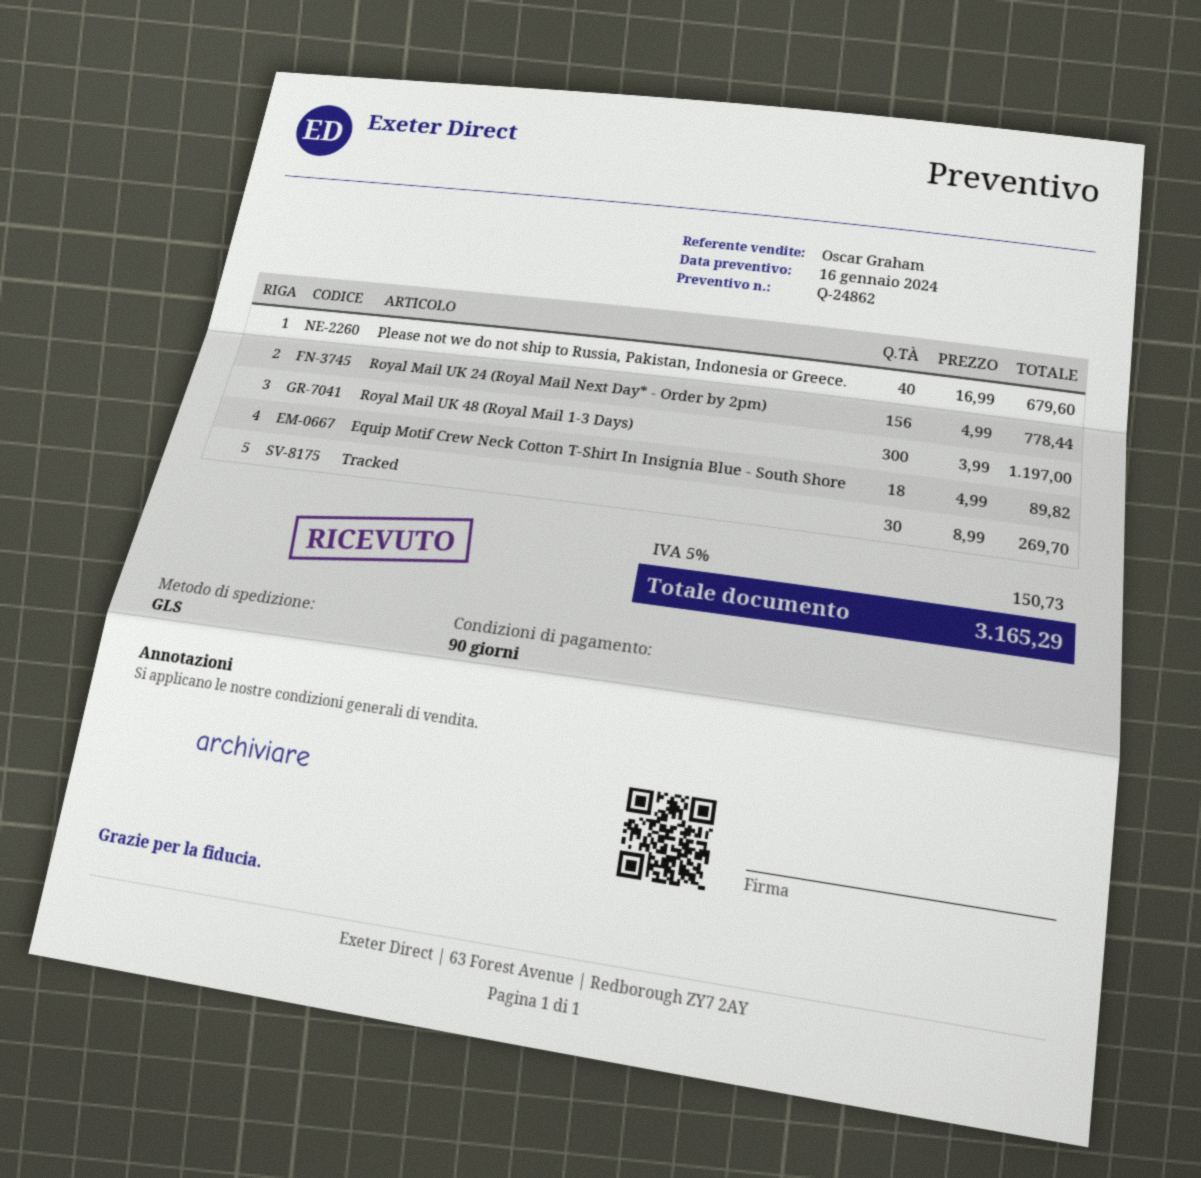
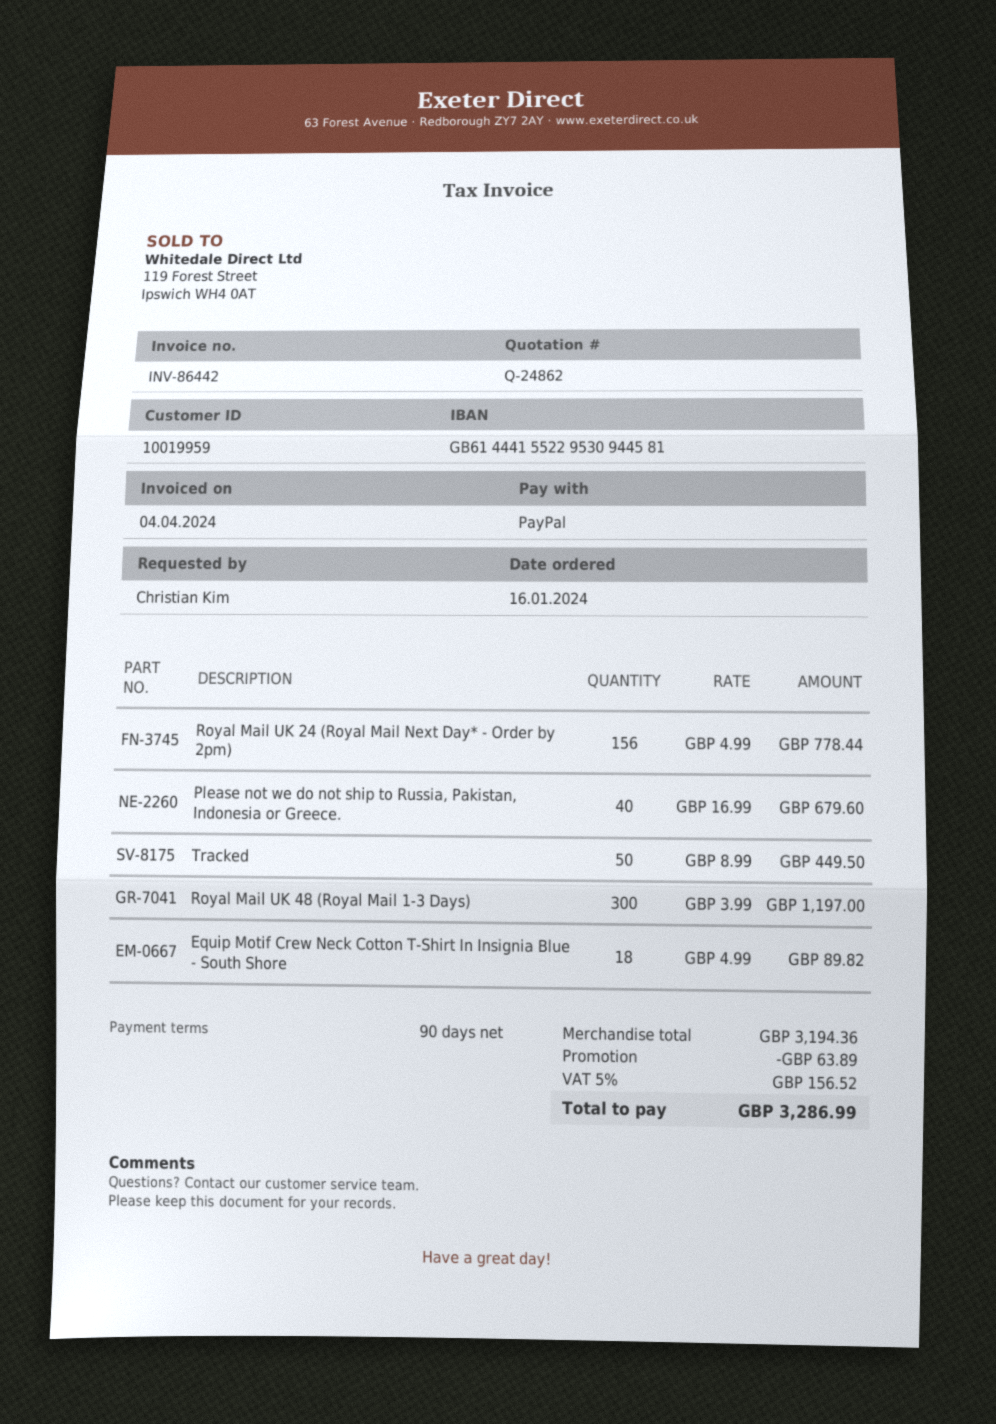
Tracked: 30 x 8.99 = 269.70 -> 50 x 8.99 = 449.50
discount: none -> 63.89
tax: 5% = 150.73 -> 5% = 156.52
total: 3165.29 -> 3286.99

